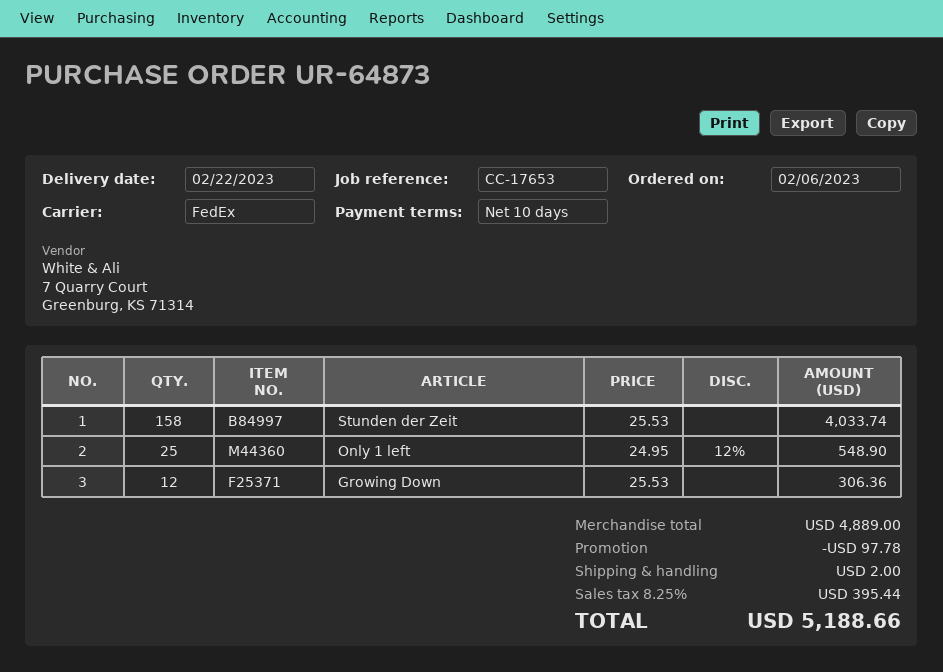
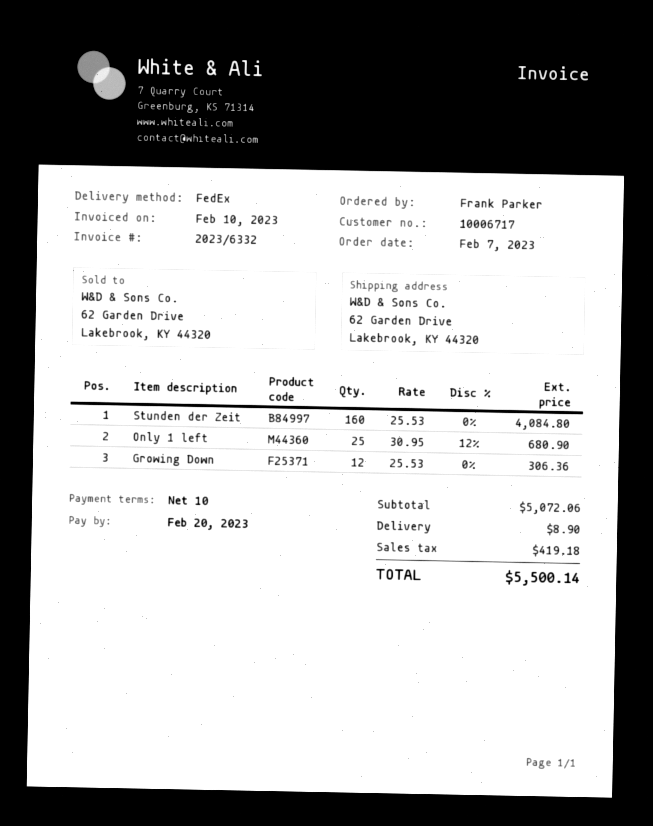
order date: 2023-02-06 -> 2023-02-07
Stunden der Zeit: 158 x 25.53 = 4033.74 -> 160 x 25.53 = 4084.80
Only 1 left: 25 x 24.95 - 12% = 548.90 -> 25 x 30.95 - 12% = 680.90
subtotal: 4889.00 -> 5072.06
discount: 97.78 -> none
shipping: 2.00 -> 8.90
tax: 395.44 -> 419.18
total: 5188.66 -> 5500.14

